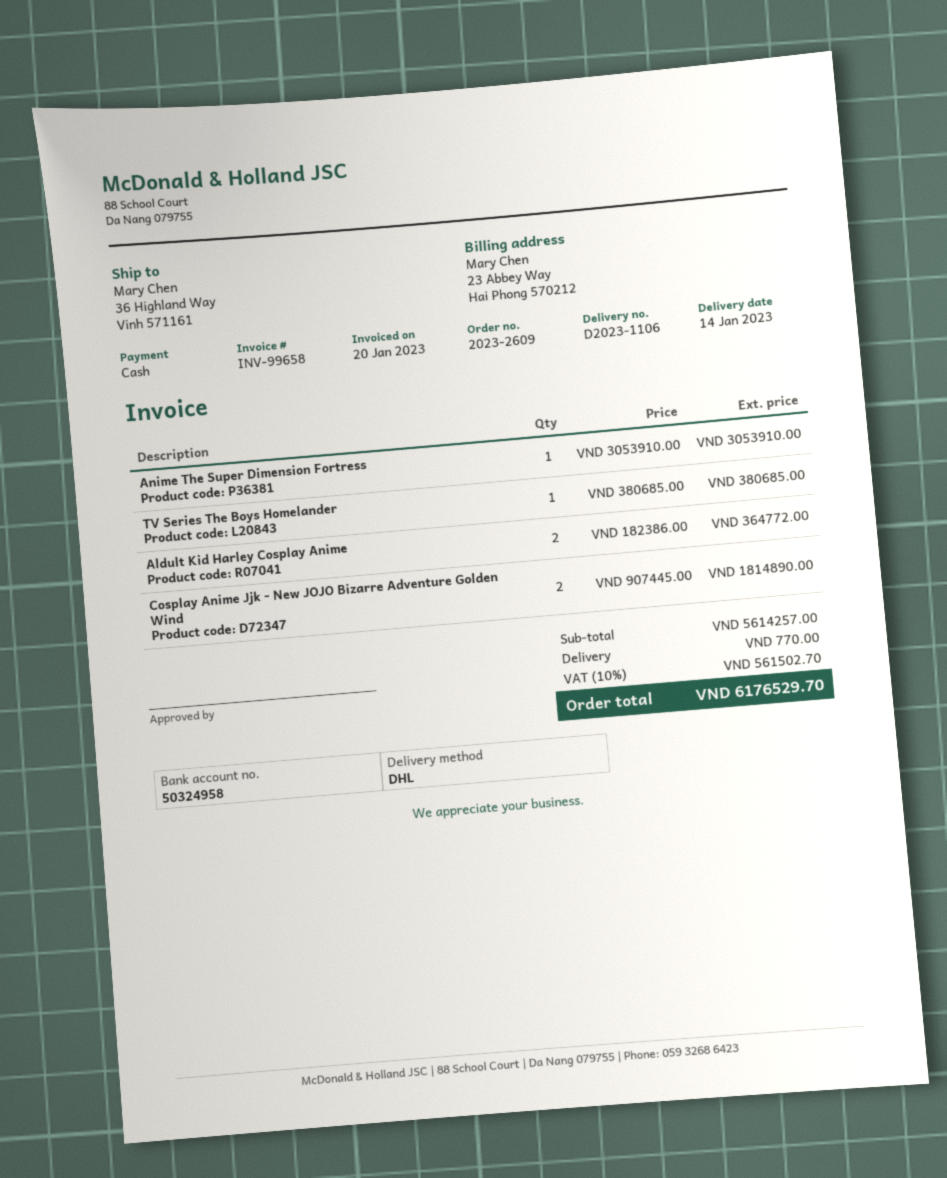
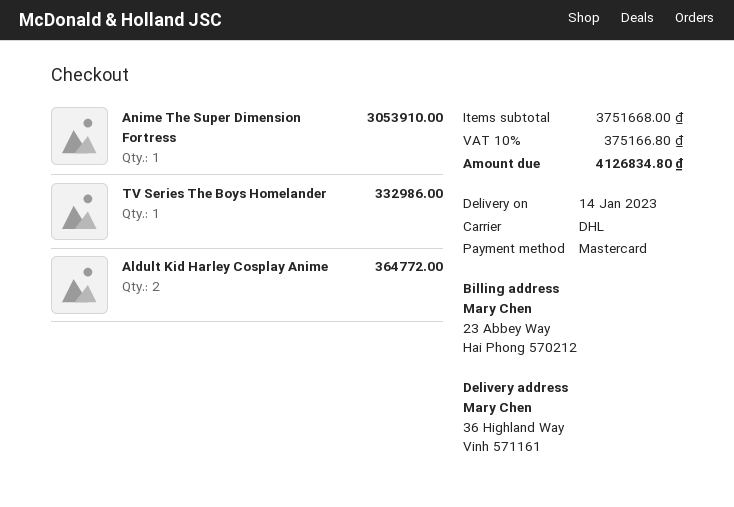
payment method: cash -> Mastercard
TV Series The Boys Homelander: 1 for 380685.00 -> 1 for 332986.00
Cosplay Anime Jjk - New JOJO Bizarre Adventure Golden Wind: 2 for 1814890.00 -> none
subtotal: 5614257.00 -> 3751668.00
shipping: 770.00 -> none
tax: 10% = 561502.70 -> 10% = 375166.80
total: 6176529.70 -> 4126834.80

